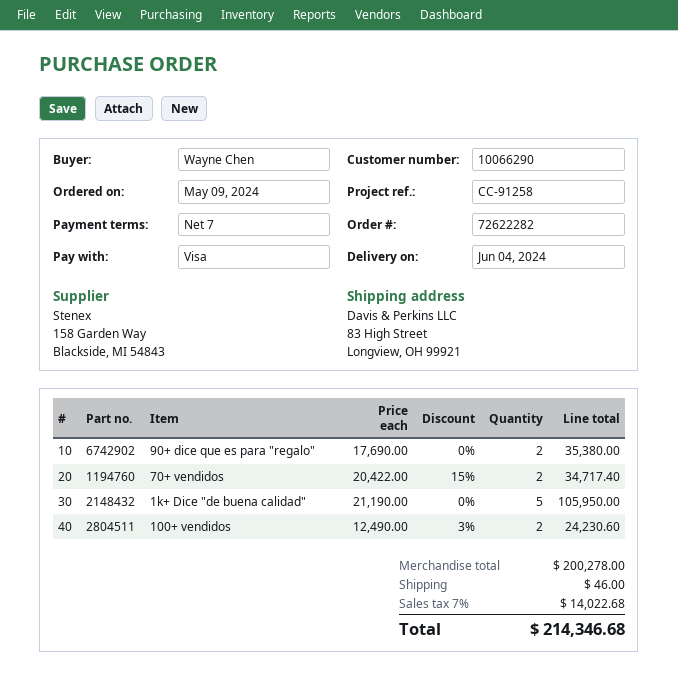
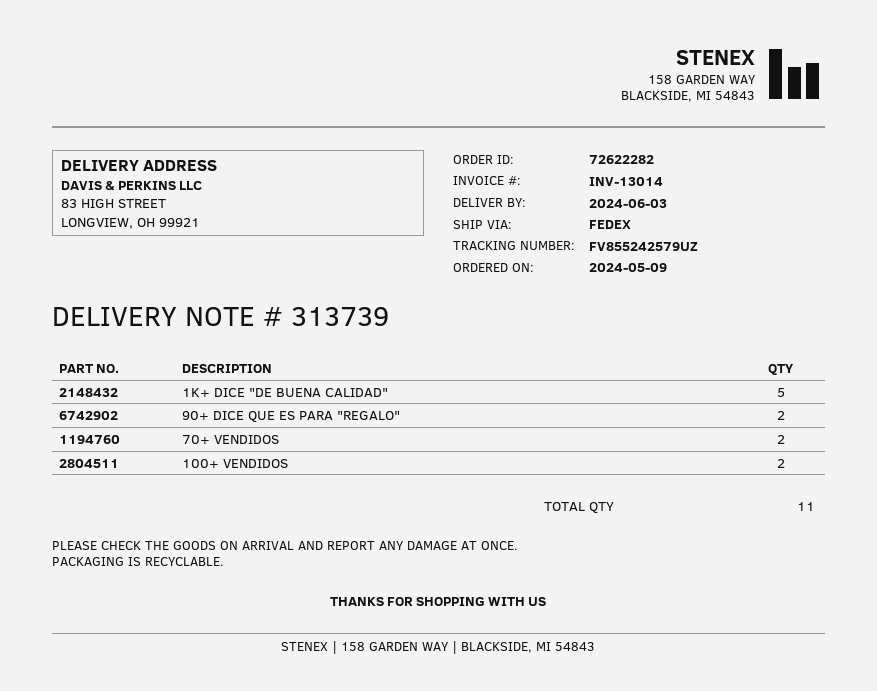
delivery date: 2024-06-04 -> 2024-06-03

